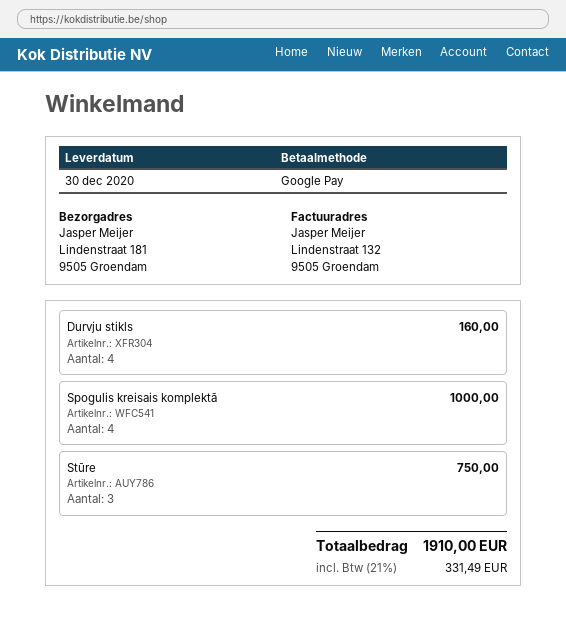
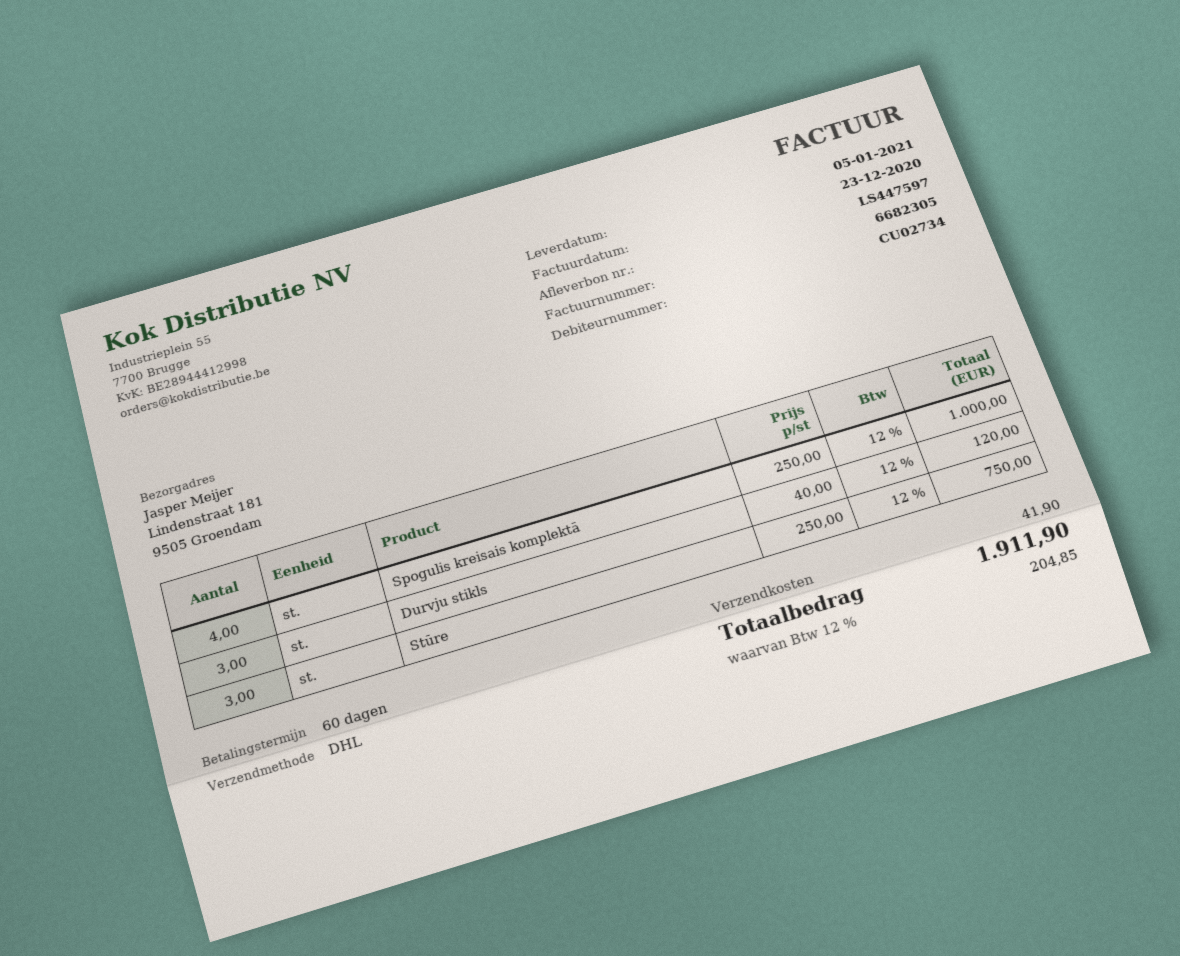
delivery date: 2020-12-30 -> 2021-01-05
Durvju stikls: 4 for 160.00 -> 3 for 120.00
shipping: none -> 41.90
tax: 21% = 331.49 -> 12% = 204.85
total: 1910.00 -> 1911.90

